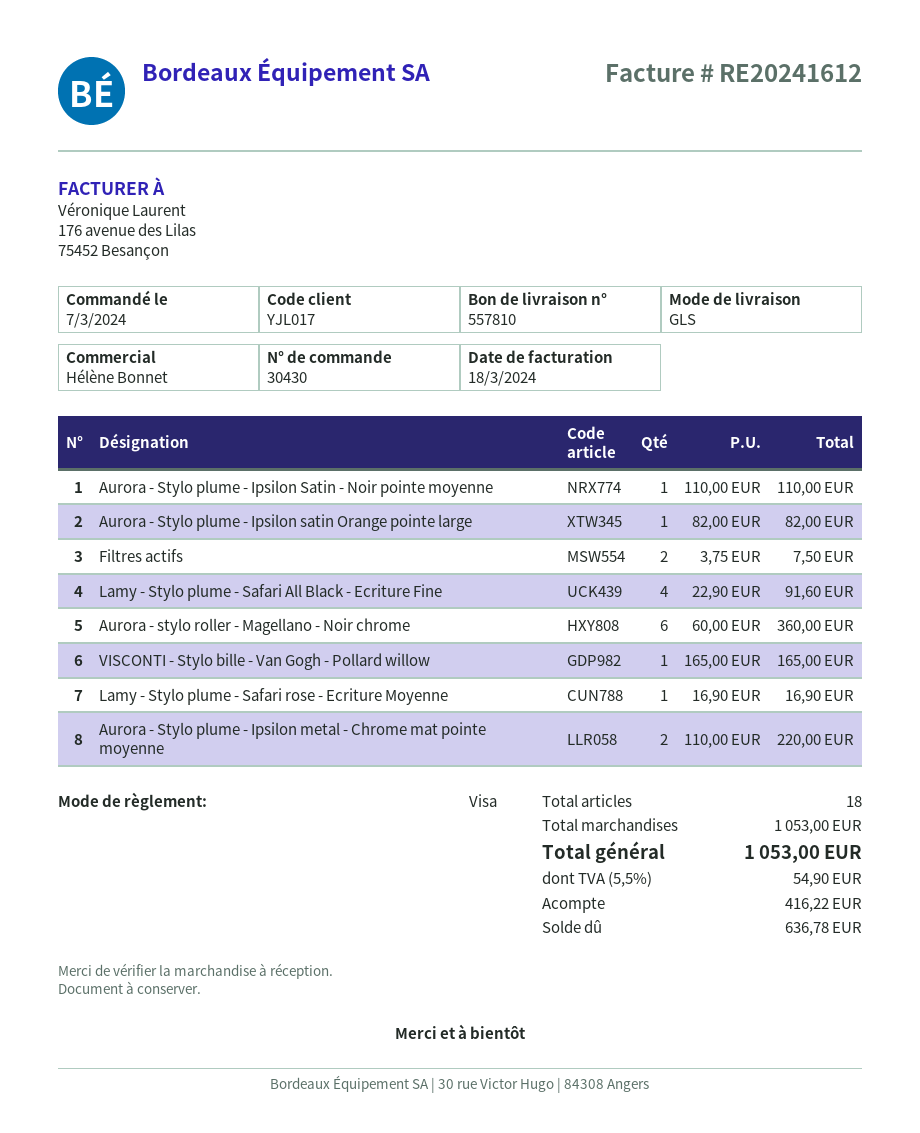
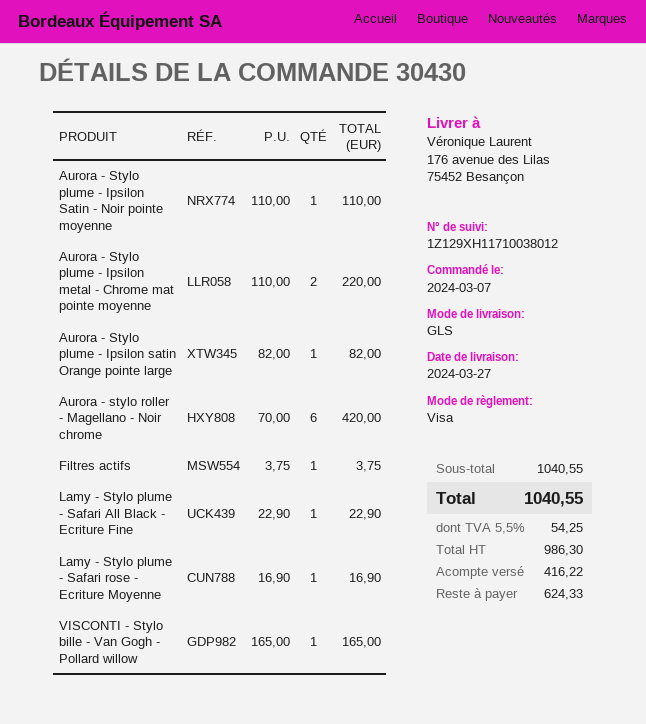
Filtres actifs: 2 x 3.75 = 7.50 -> 1 x 3.75 = 3.75
Lamy - Stylo plume - Safari All Black - Ecriture Fine: 4 x 22.90 = 91.60 -> 1 x 22.90 = 22.90
Aurora - stylo roller - Magellano - Noir chrome: 6 x 60.00 = 360.00 -> 6 x 70.00 = 420.00
subtotal: 1053.00 -> 1040.55
tax: 5.5% = 54.90 -> 5.5% = 54.25
total: 1053.00 -> 1040.55
balance: 636.78 -> 624.33

